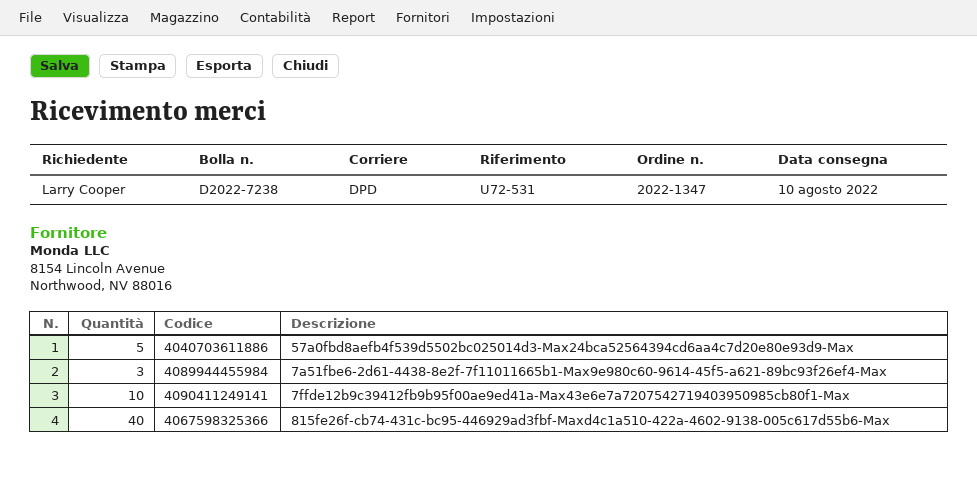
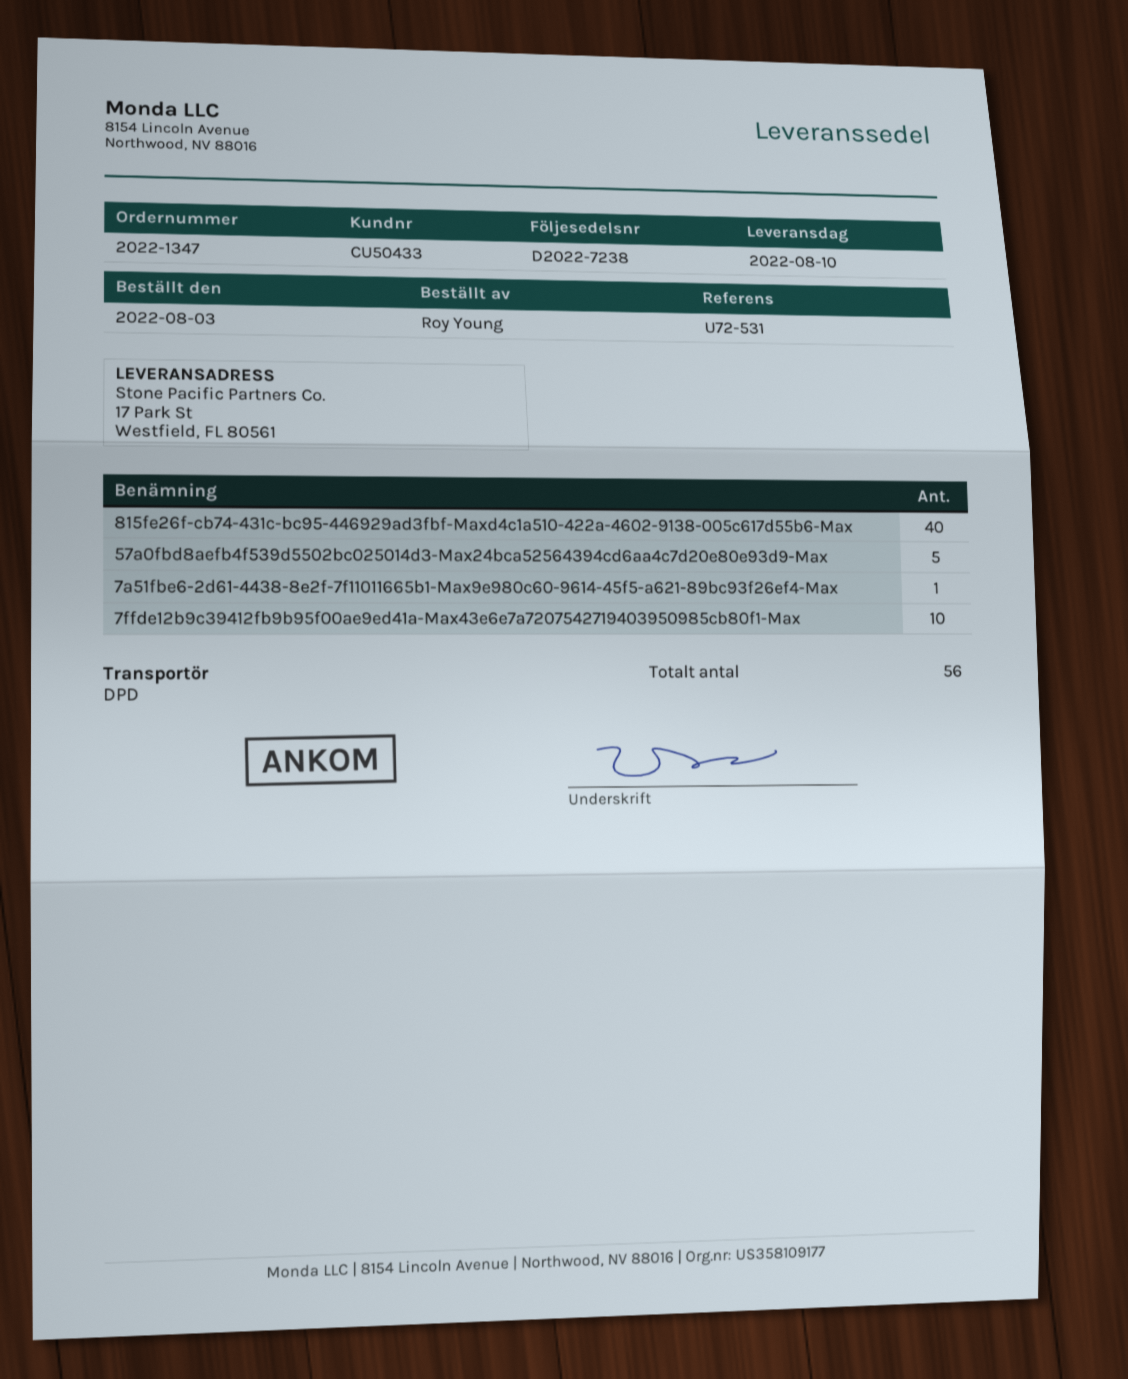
ordered by: Larry Cooper -> Roy Young
7a51fbe6-2d61-4438-8e2f-7f11011665b1-Max9e980c60-9614-45f5-a621-89bc93f26ef4-Max: 3 -> 1

